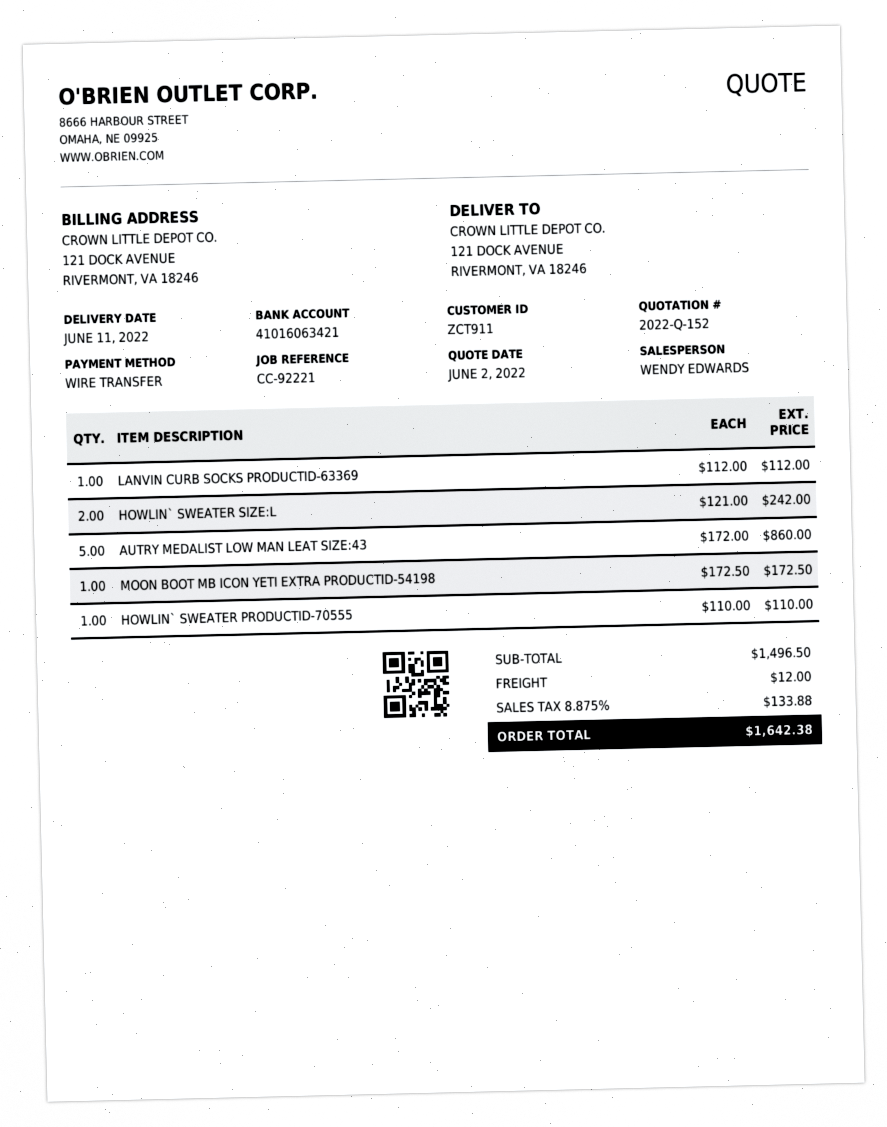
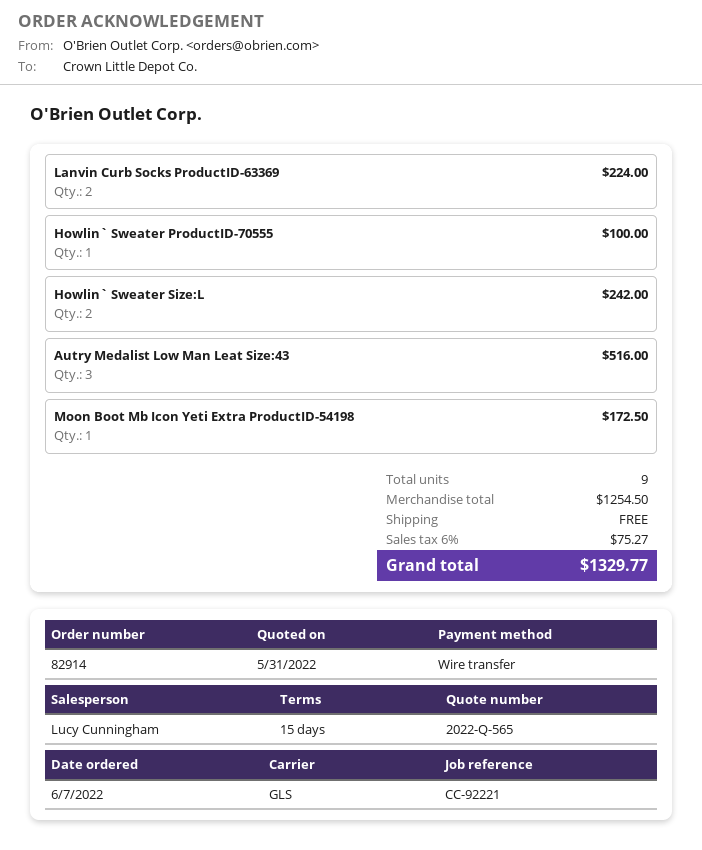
quote number: 2022-Q-152 -> 2022-Q-565
quote date: 2022-06-02 -> 2022-05-31
sales rep: WENDY EDWARDS -> Lucy Cunningham
LANVIN CURB SOCKS PRODUCTID-63369: 1 for 112.00 -> 2 for 224.00
AUTRY MEDALIST LOW MAN LEAT SIZE:43: 5 for 860.00 -> 3 for 516.00
HOWLIN` SWEATER PRODUCTID-70555: 1 for 110.00 -> 1 for 100.00
subtotal: 1496.50 -> 1254.50
shipping: 12.00 -> 0.00
tax: 8.875% = 133.88 -> 6% = 75.27
total: 1642.38 -> 1329.77

